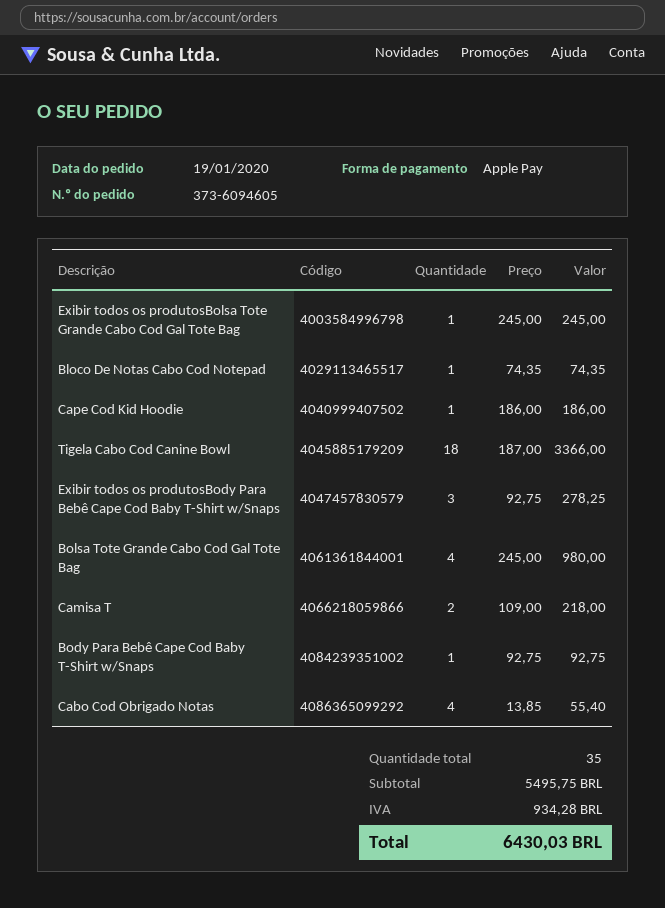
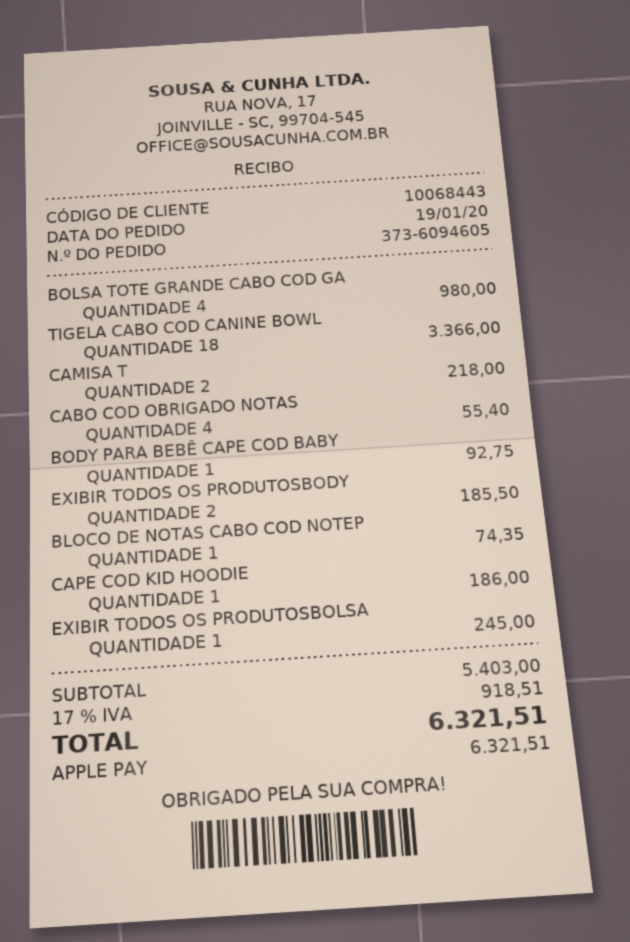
Exibir todos os produtosBody Para Bebê Cape Cod Baby T-Shirt w/Snaps: 3 for 278.25 -> 2 for 185.50
subtotal: 5495.75 -> 5403.00
tax: 934.28 -> 918.51
total: 6430.03 -> 6321.51

